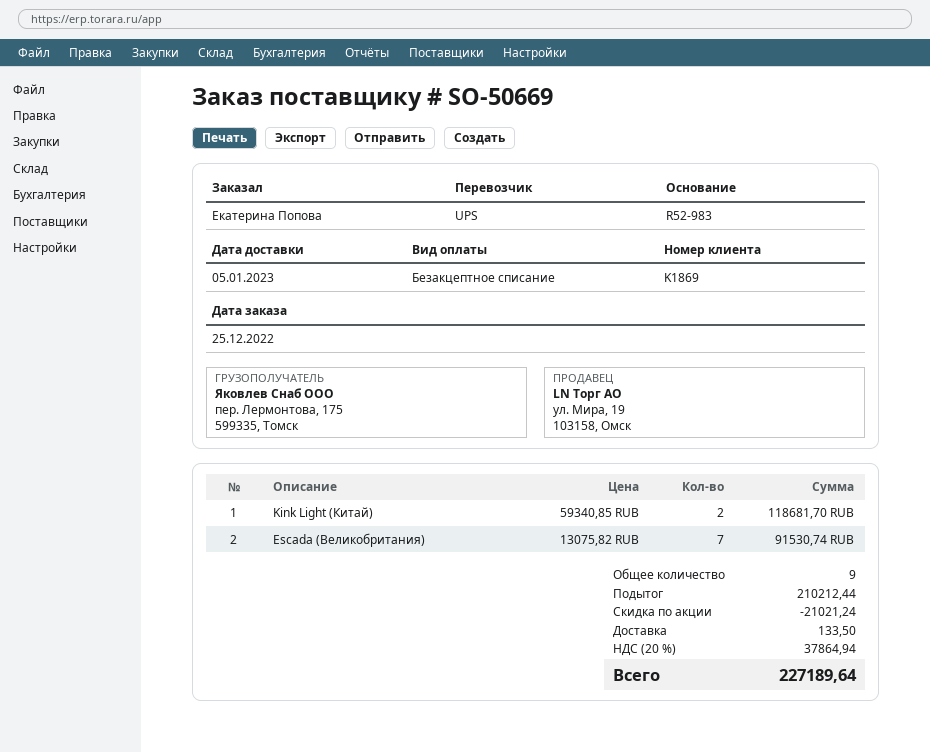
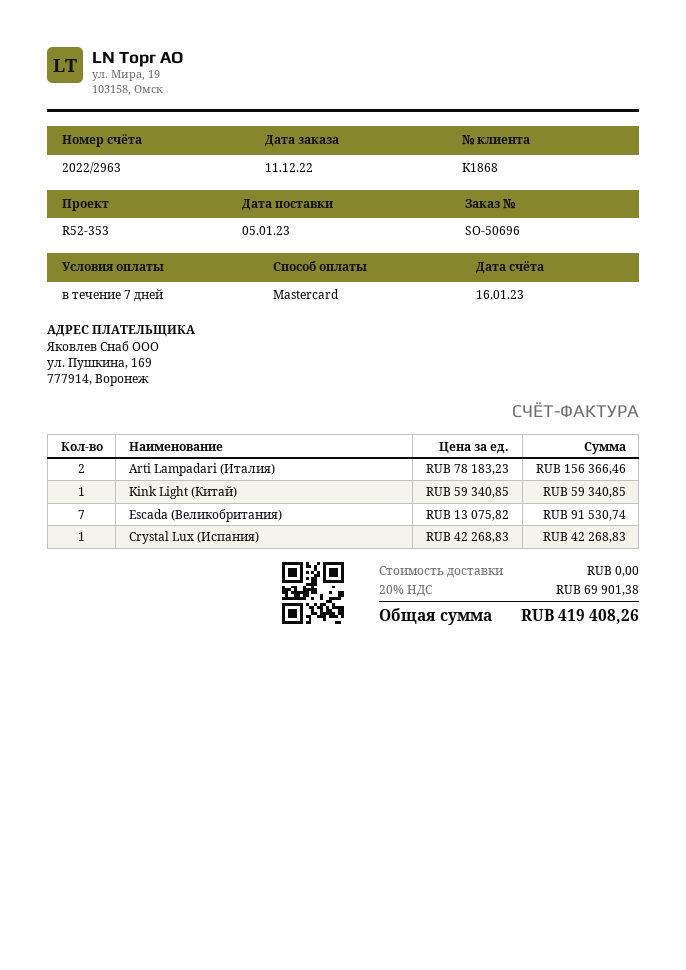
order number: SO-50669 -> SO-50696
order date: 2022-12-25 -> 2022-12-11
customer number: K1869 -> K1868
reference: R52-983 -> R52-353
payment method: direct debit -> Mastercard
Kink Light (Китай): 2 x 59340.85 = 118681.70 -> 1 x 59340.85 = 59340.85
Arti Lampadari (Италия): none -> 2 x 78183.23 = 156366.46
Crystal Lux (Испания): none -> 1 x 42268.83 = 42268.83
discount: 21021.24 -> none
shipping: 133.50 -> 0.00
tax: 20% = 37864.94 -> 20% = 69901.38
total: 227189.64 -> 419408.26

